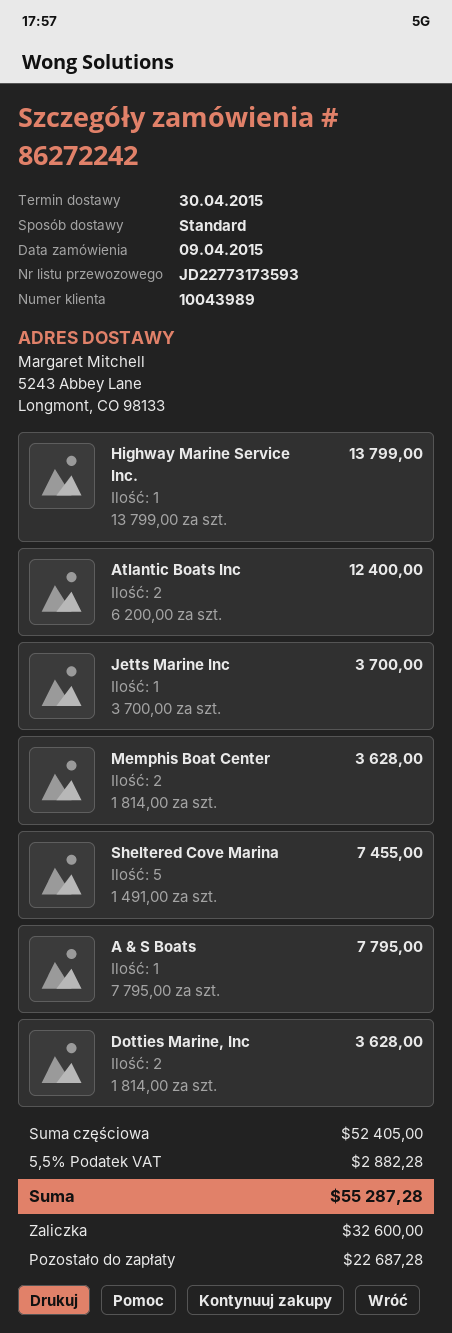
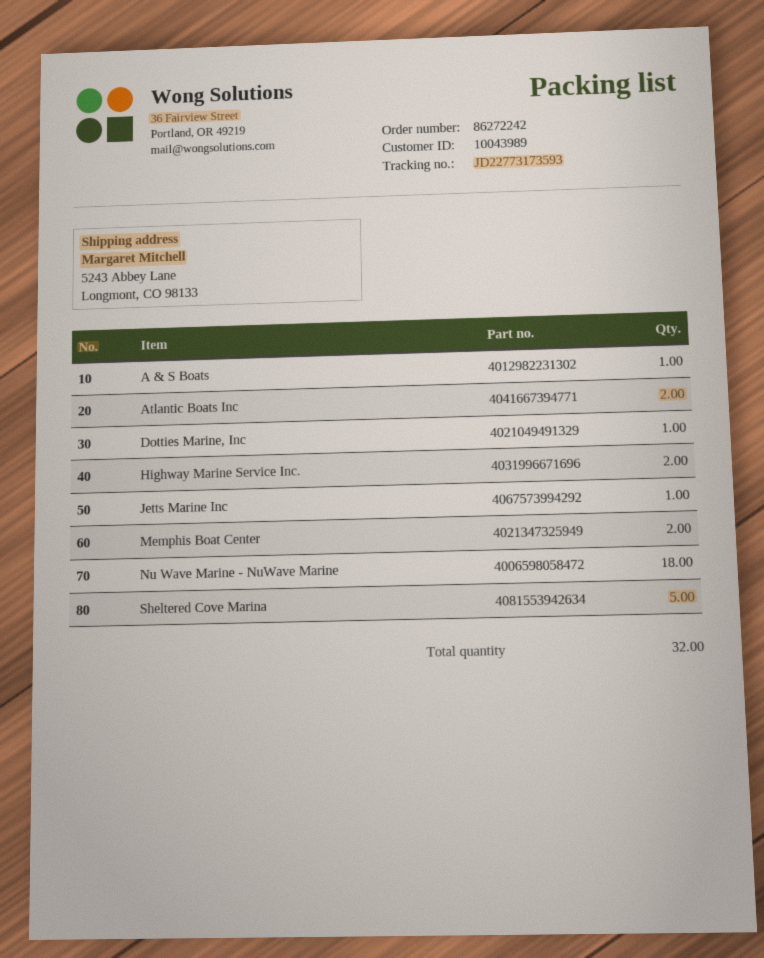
Highway Marine Service Inc.: 1 -> 2
Dotties Marine, Inc: 2 -> 1
Nu Wave Marine - NuWave Marine: none -> 18

